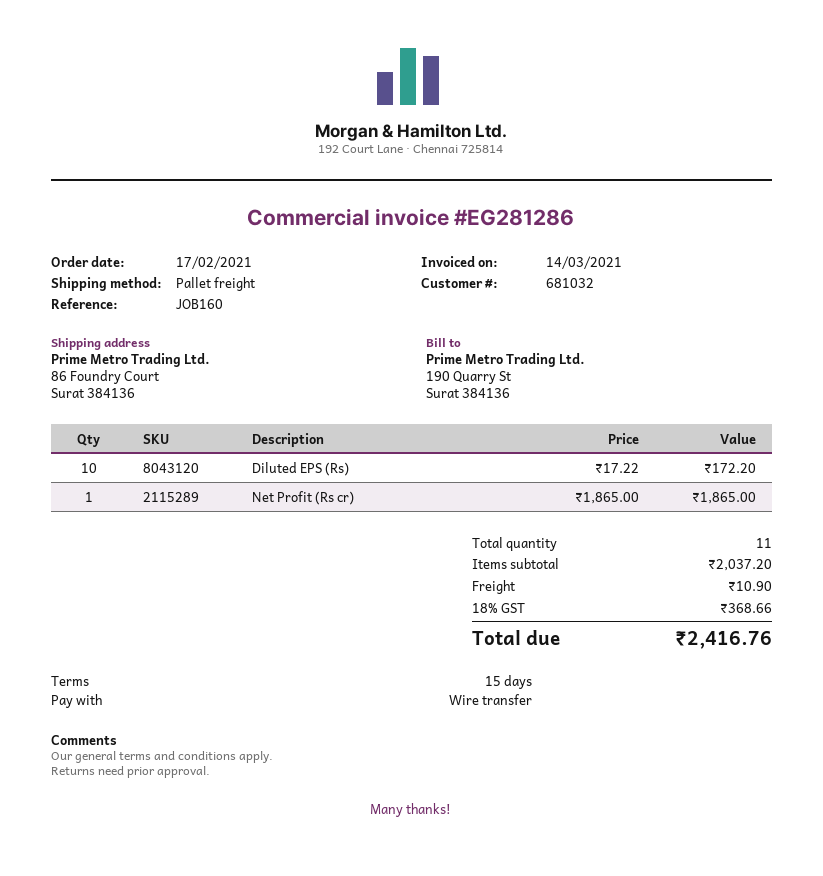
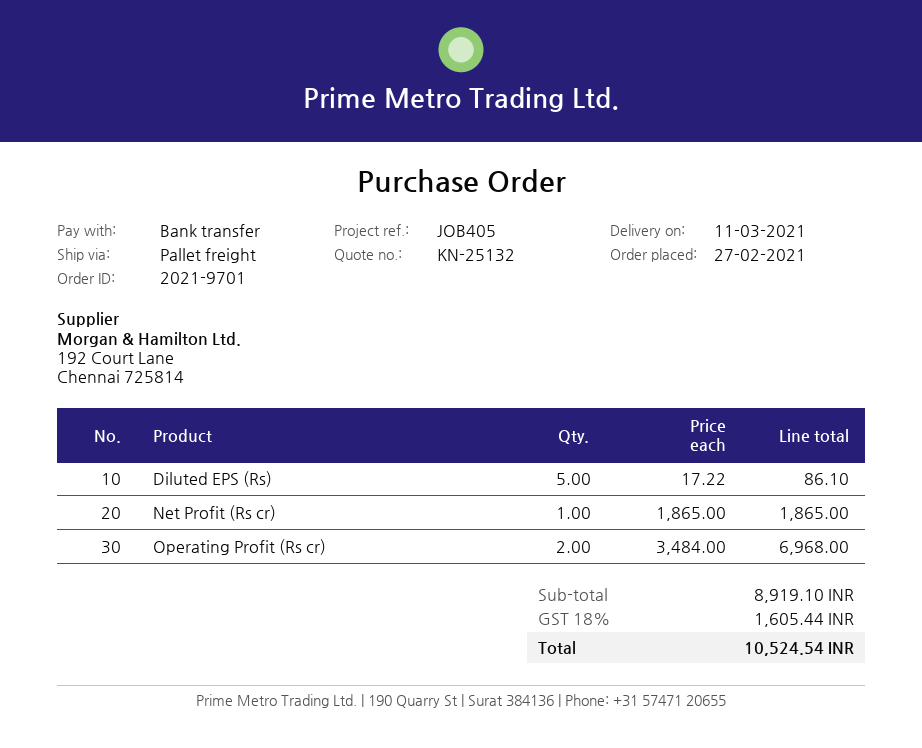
order date: 2021-02-17 -> 2021-02-27
reference: JOB160 -> JOB405
Diluted EPS (Rs): 10 x 17.22 = 172.20 -> 5 x 17.22 = 86.10
Operating Profit (Rs cr): none -> 2 x 3484.00 = 6968.00
subtotal: 2037.20 -> 8919.10
shipping: 10.90 -> none
tax: 18% = 368.66 -> 18% = 1605.44
total: 2416.76 -> 10524.54

